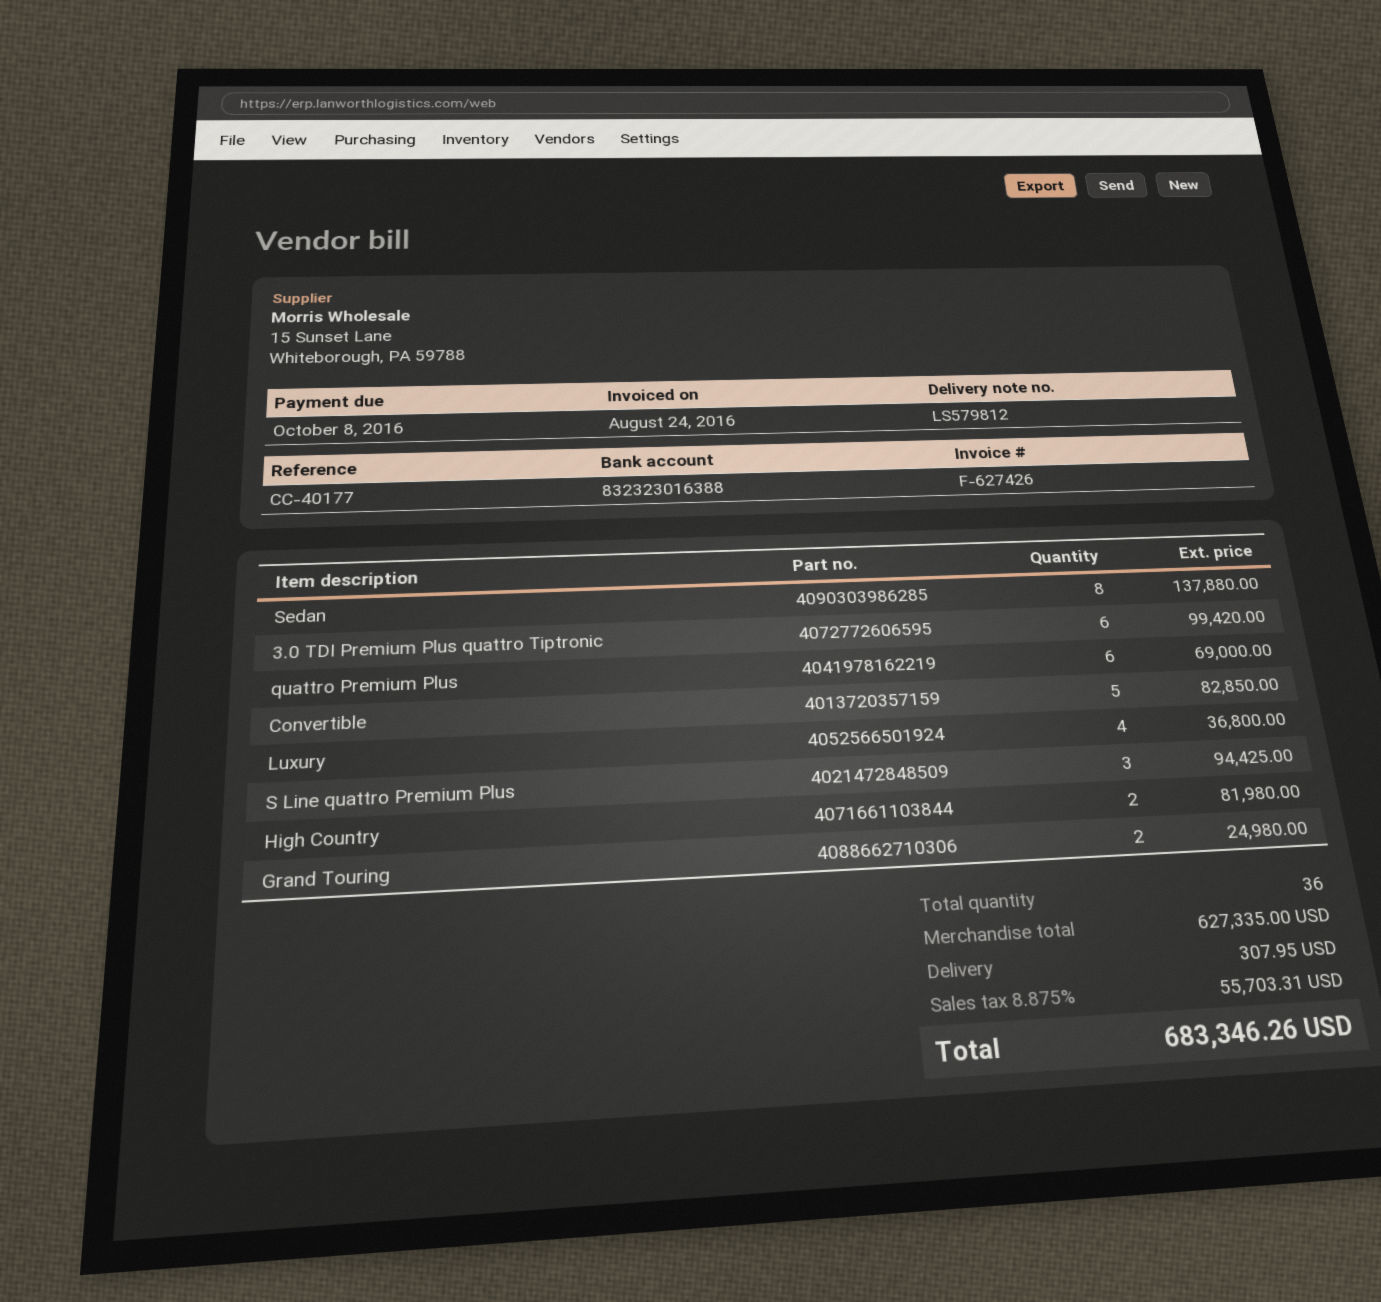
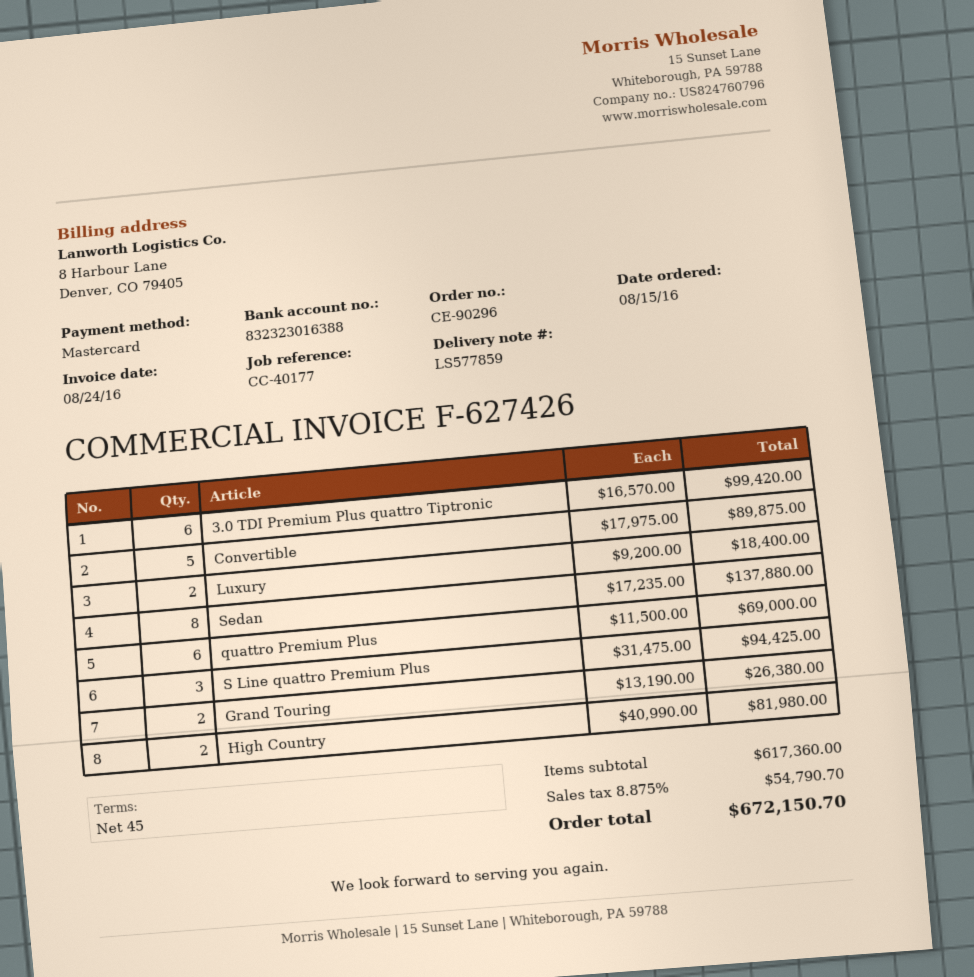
delivery note number: LS579812 -> LS577859
Convertible: 5 for 82850.00 -> 5 for 89875.00
Luxury: 4 for 36800.00 -> 2 for 18400.00
Grand Touring: 2 for 24980.00 -> 2 for 26380.00
subtotal: 627335.00 -> 617360.00
shipping: 307.95 -> none
tax: 8.875% = 55703.31 -> 8.875% = 54790.70
total: 683346.26 -> 672150.70

